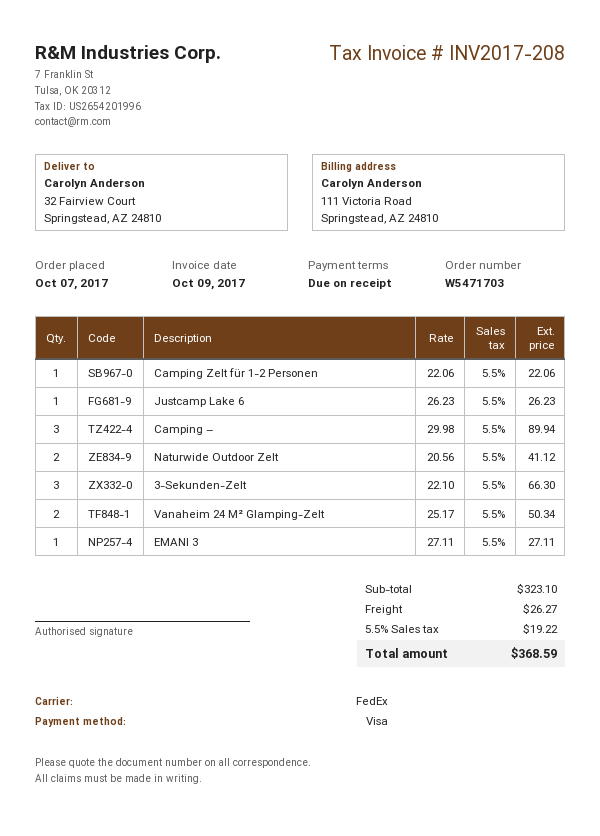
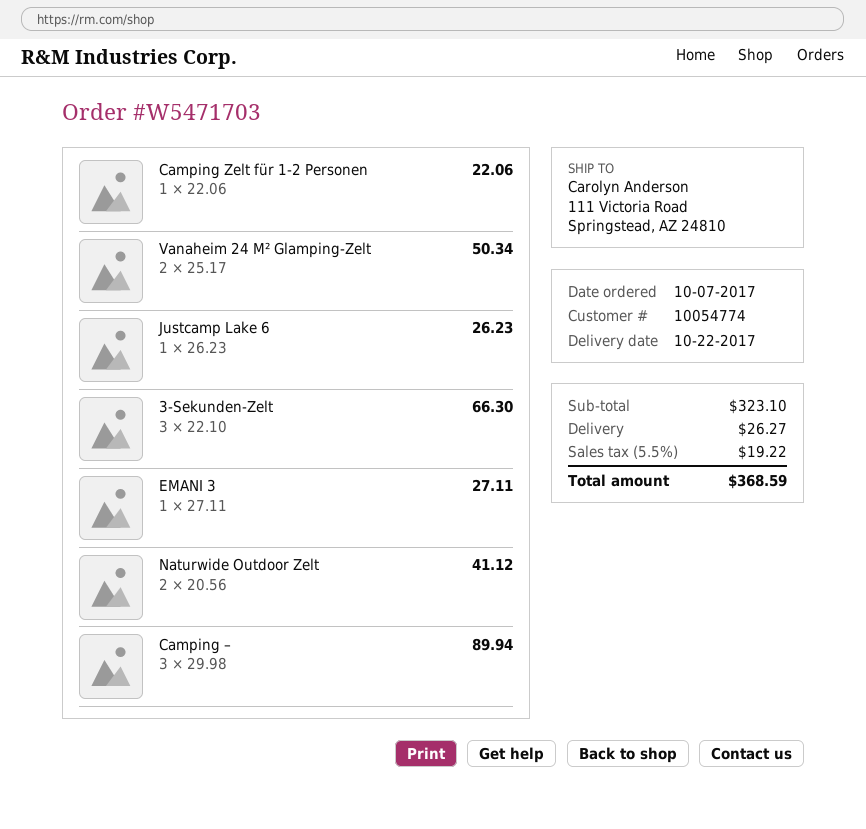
ship to: 32 Fairview Court, Springstead, AZ 24810 -> 111 Victoria Road, Springstead, AZ 24810

